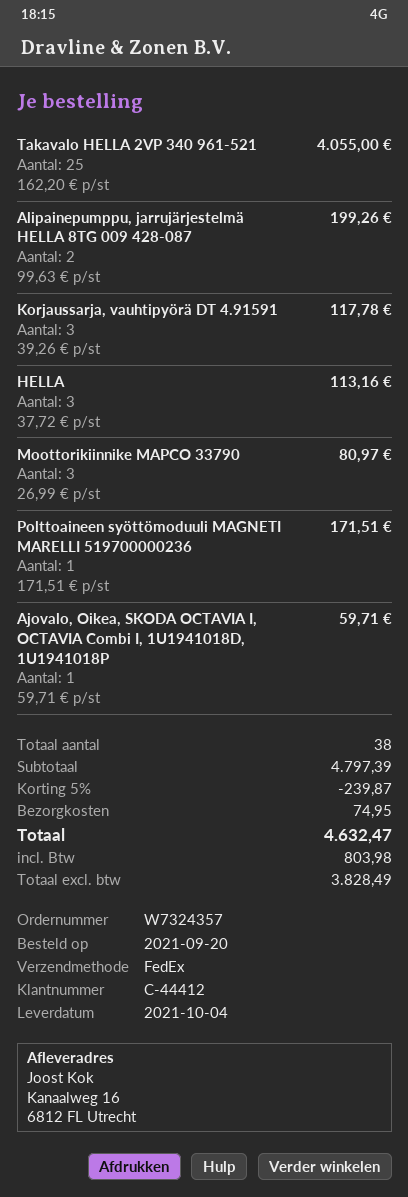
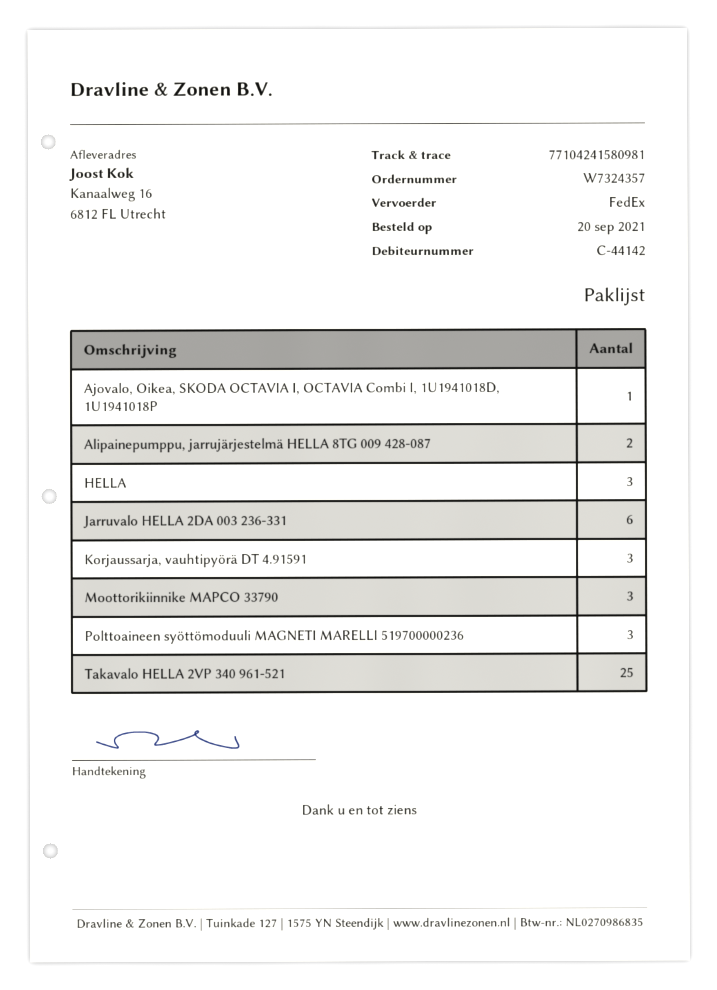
customer number: C-44412 -> C-44142
Polttoaineen syöttömoduuli MAGNETI MARELLI 519700000236: 1 -> 3
Jarruvalo HELLA 2DA 003 236-331: none -> 6

